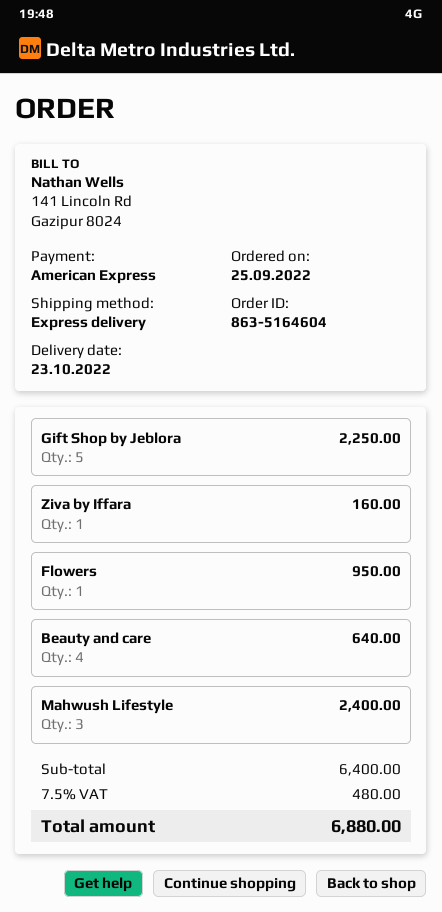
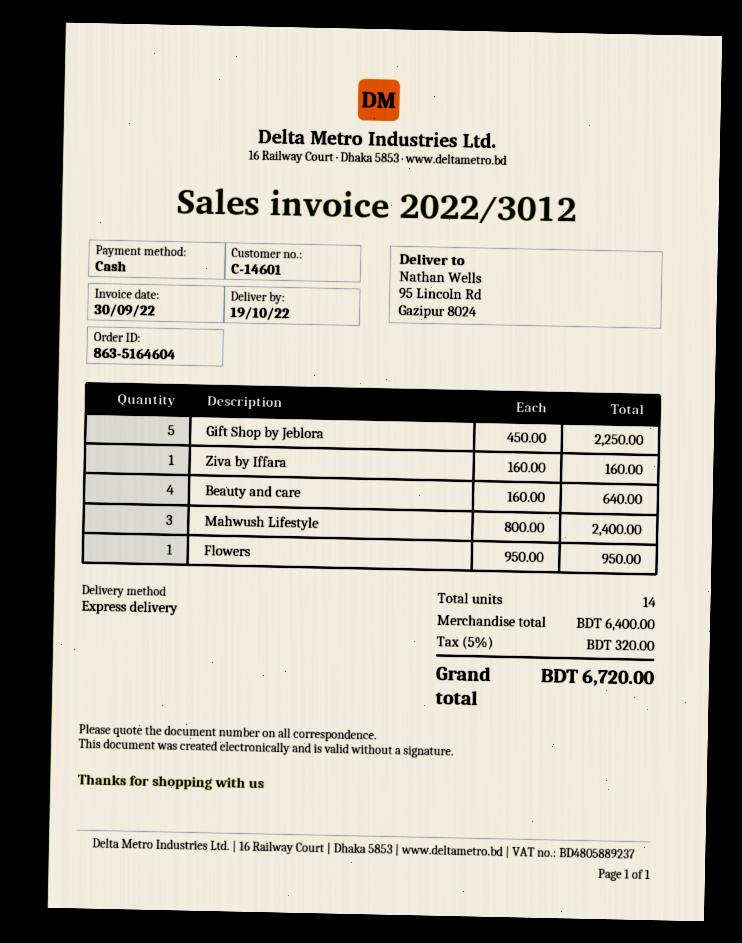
delivery date: 2022-10-23 -> 2022-10-19
payment method: American Express -> cash
tax: 7.5% = 480.00 -> 5% = 320.00
total: 6880.00 -> 6720.00

